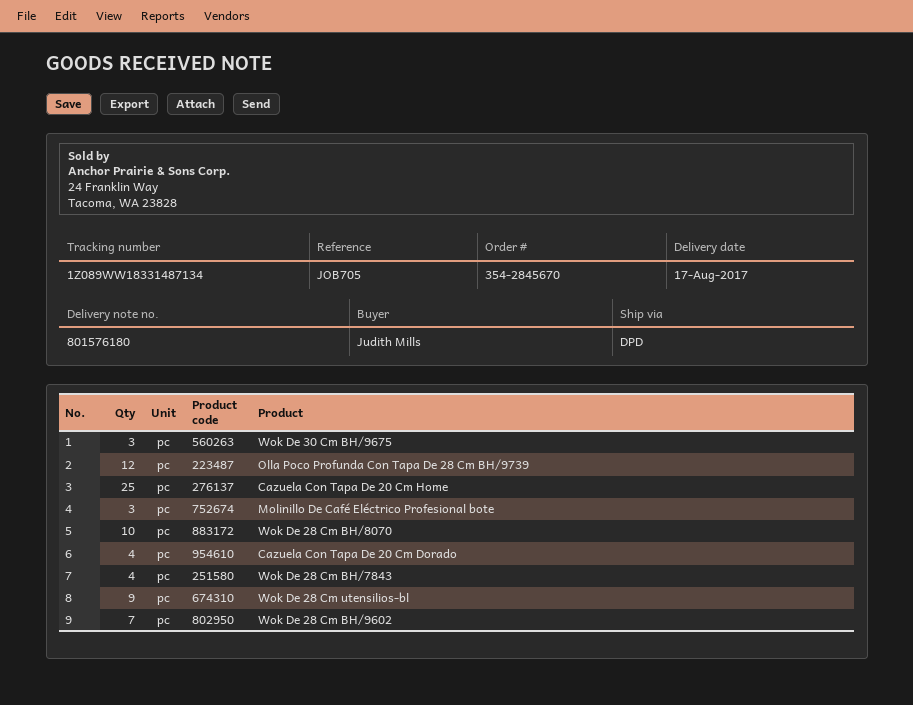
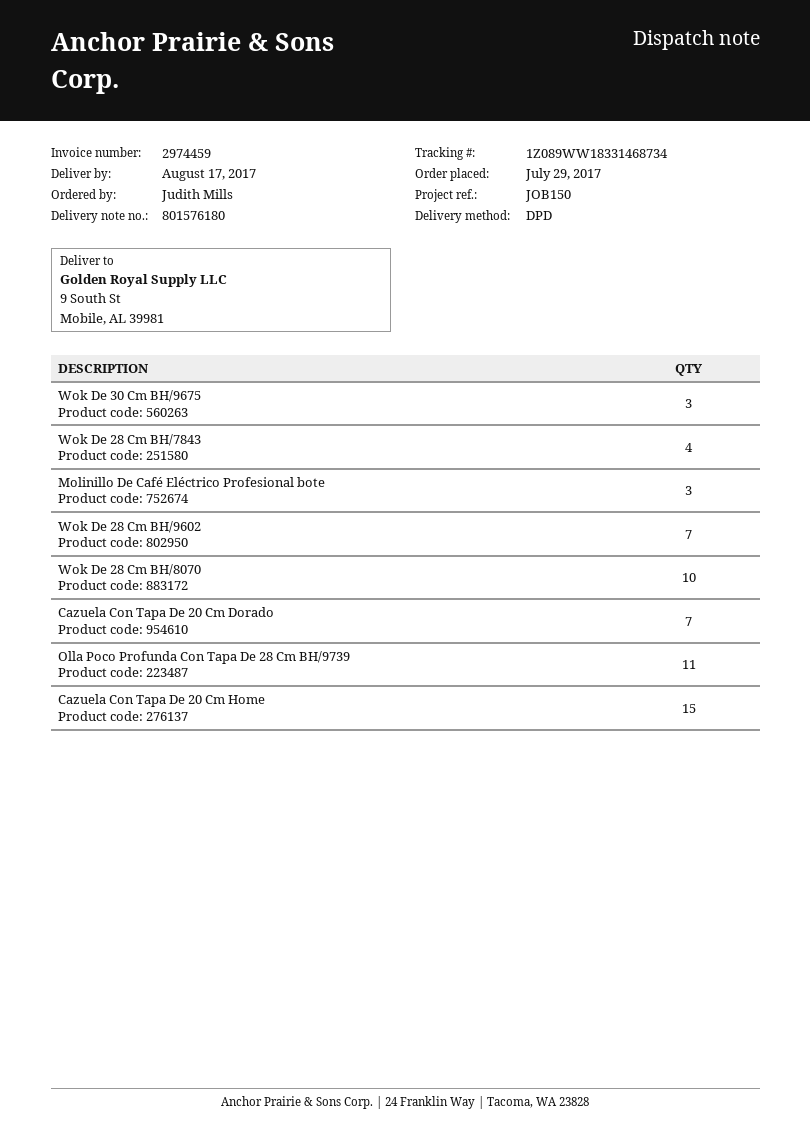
reference: JOB705 -> JOB150
tracking number: 1Z089WW18331487134 -> 1Z089WW18331468734
Olla Poco Profunda Con Tapa De 28 Cm BH/9739: 12 -> 11
Cazuela Con Tapa De 20 Cm Home: 25 -> 15
Cazuela Con Tapa De 20 Cm Dorado: 4 -> 7
Wok De 28 Cm utensilios-bl: 9 -> none

